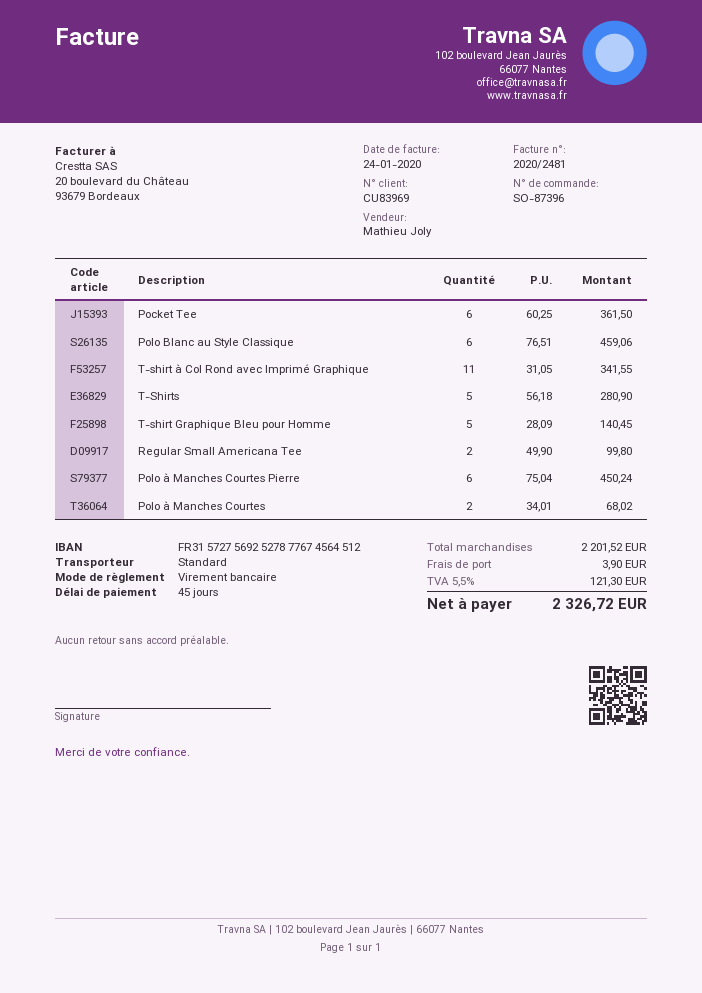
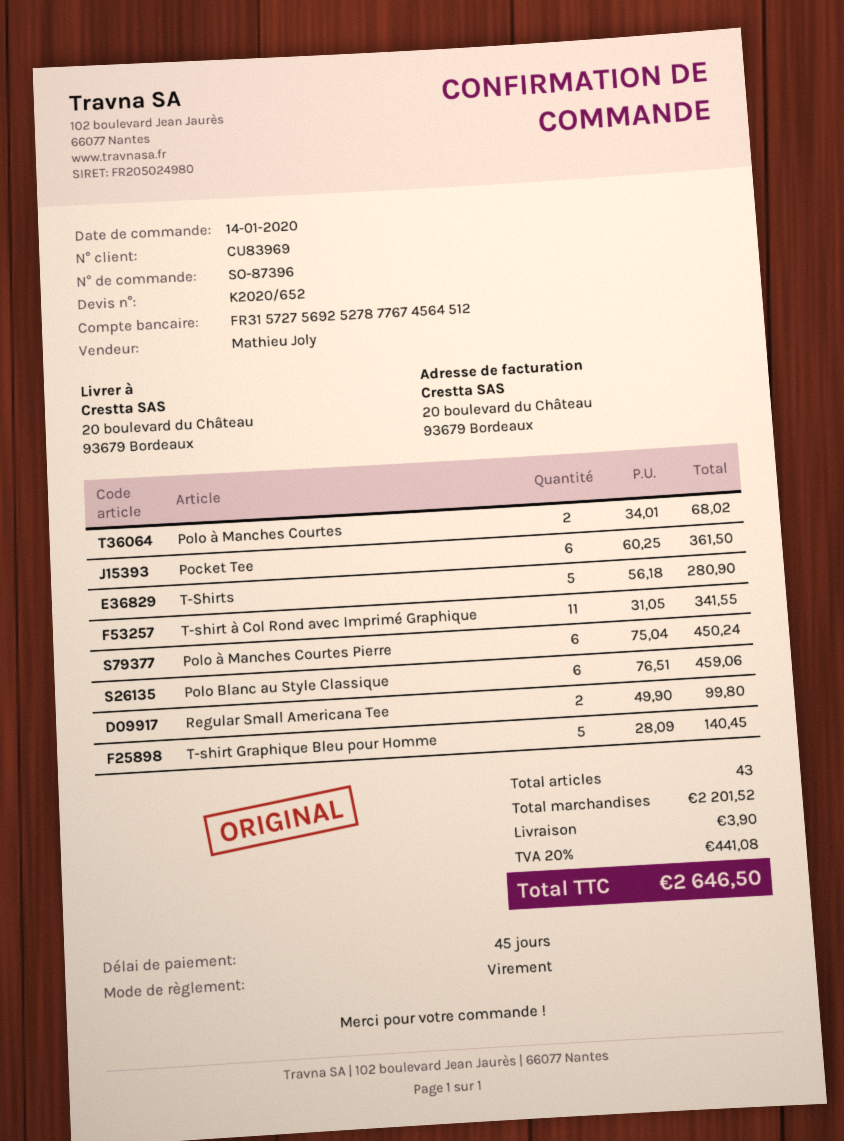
tax: 5.5% = 121.30 -> 20% = 441.08
total: 2326.72 -> 2646.50

